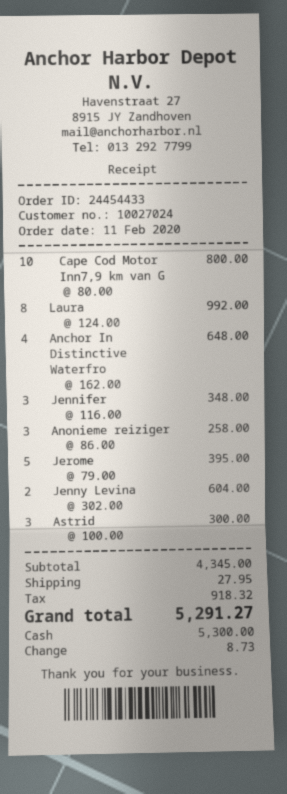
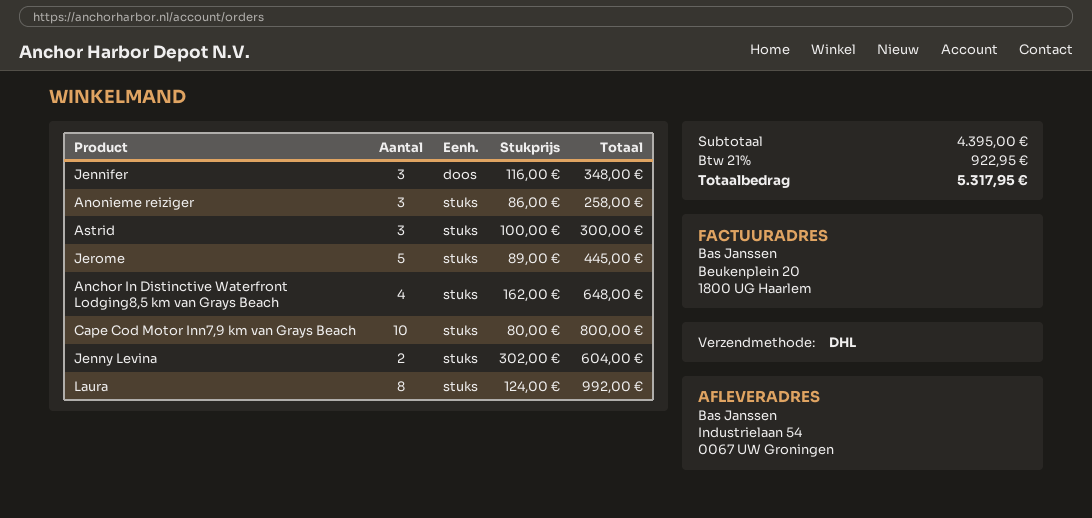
Jerome: 5 x 79.00 = 395.00 -> 5 x 89.00 = 445.00
subtotal: 4345.00 -> 4395.00
shipping: 27.95 -> none
tax: 918.32 -> 922.95
total: 5291.27 -> 5317.95

